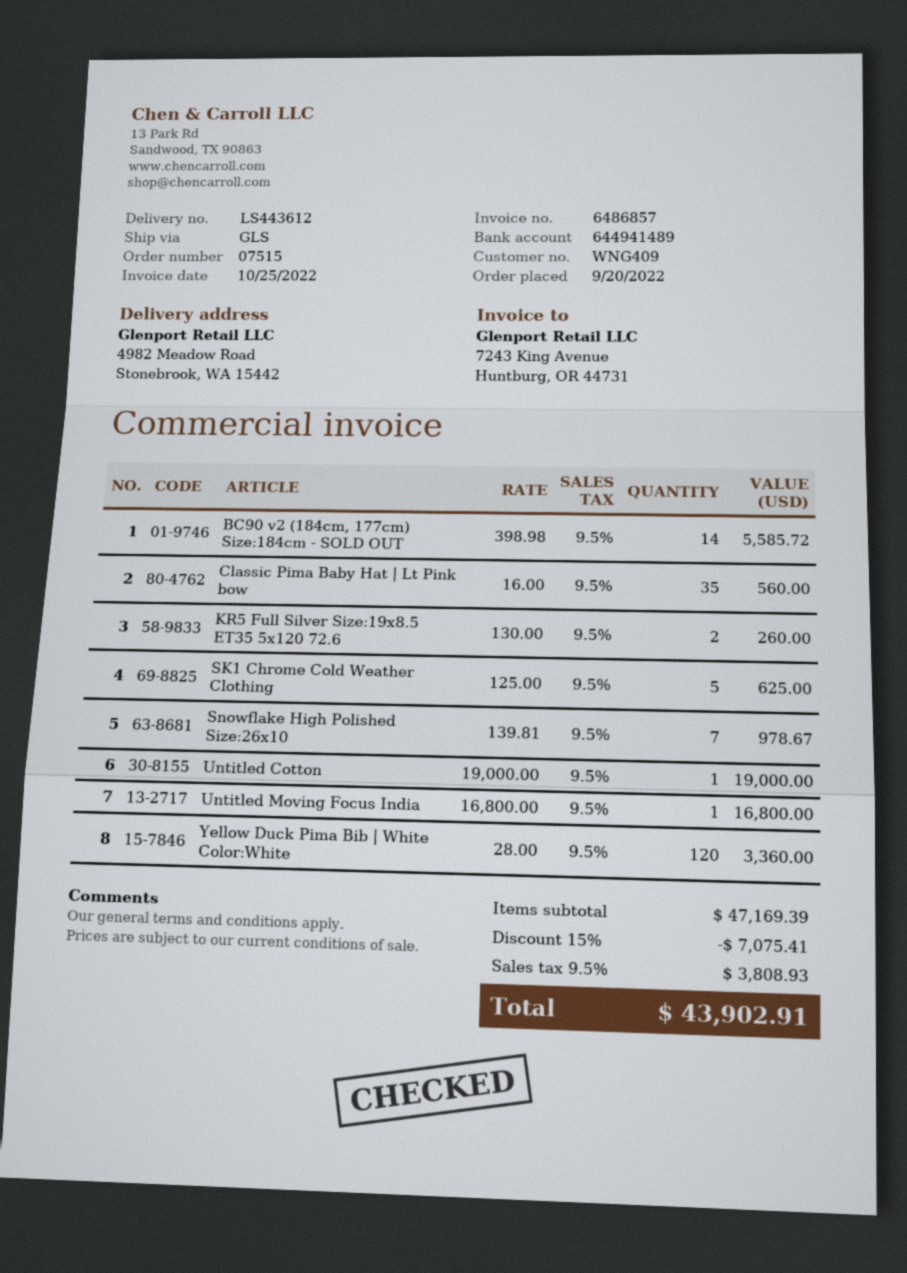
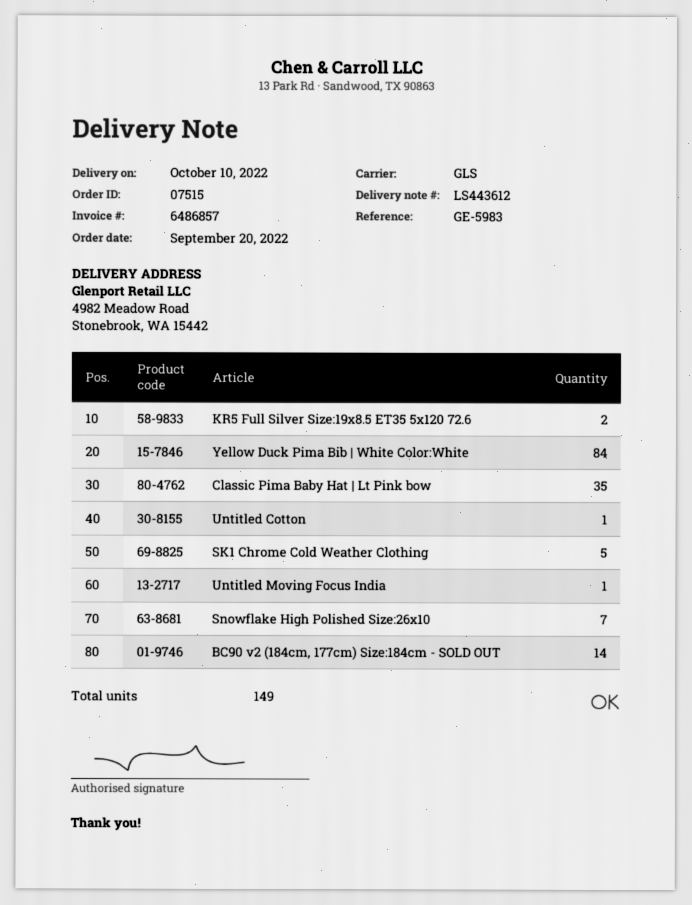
Yellow Duck Pima Bib | White Color:White: 120 -> 84

